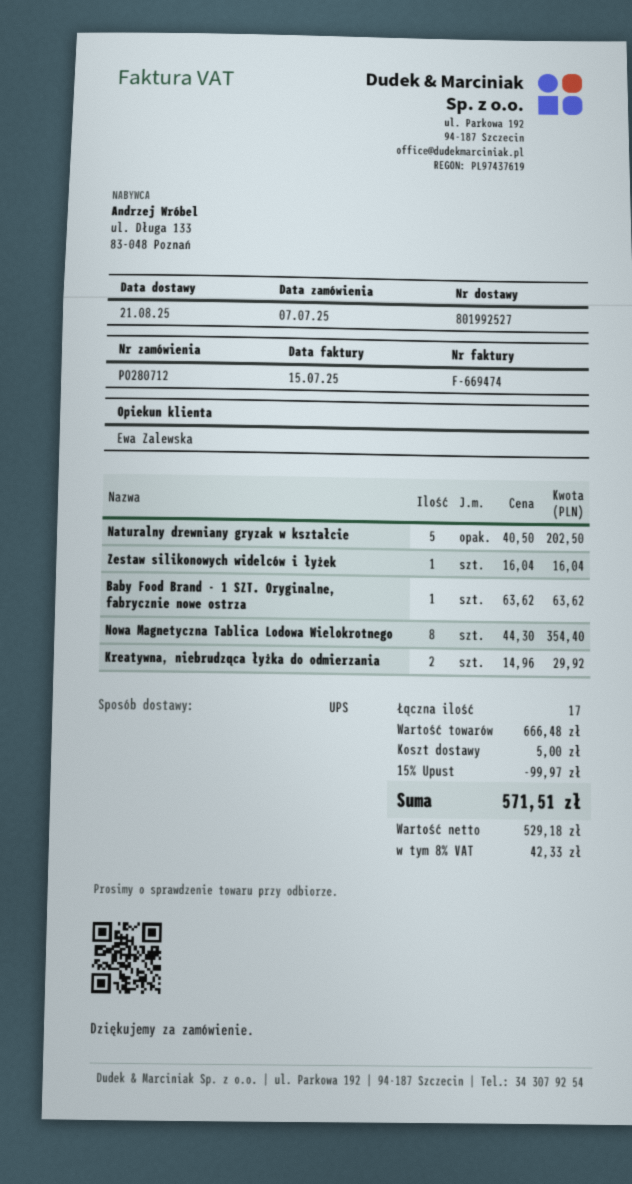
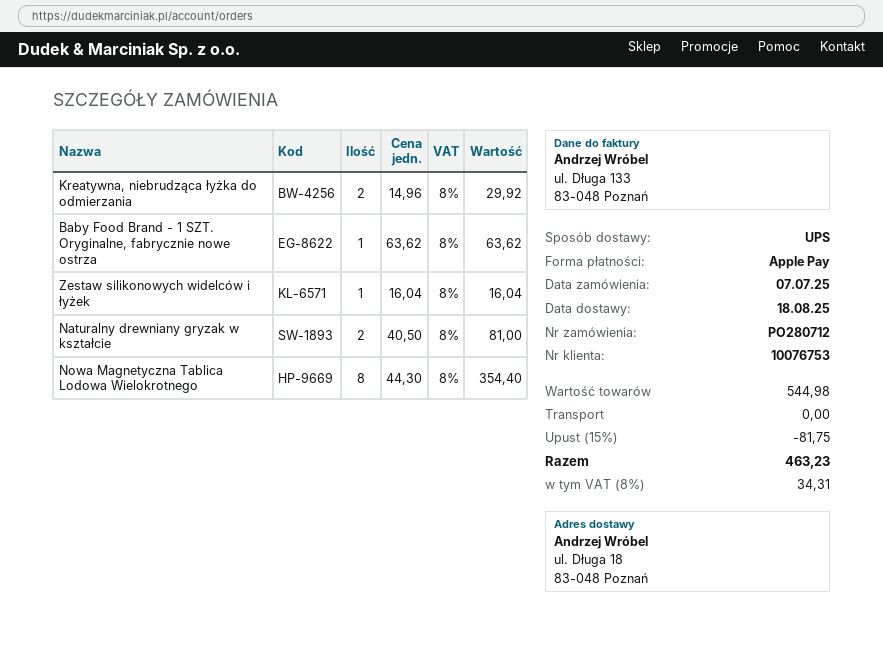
delivery date: 2025-08-21 -> 2025-08-18
Naturalny drewniany gryzak w kształcie: 5 x 40.50 = 202.50 -> 2 x 40.50 = 81.00
subtotal: 666.48 -> 544.98
discount: 15% = 99.97 -> 15% = 81.75
shipping: 5.00 -> 0.00
tax: 8% = 42.33 -> 8% = 34.31
total: 571.51 -> 463.23

